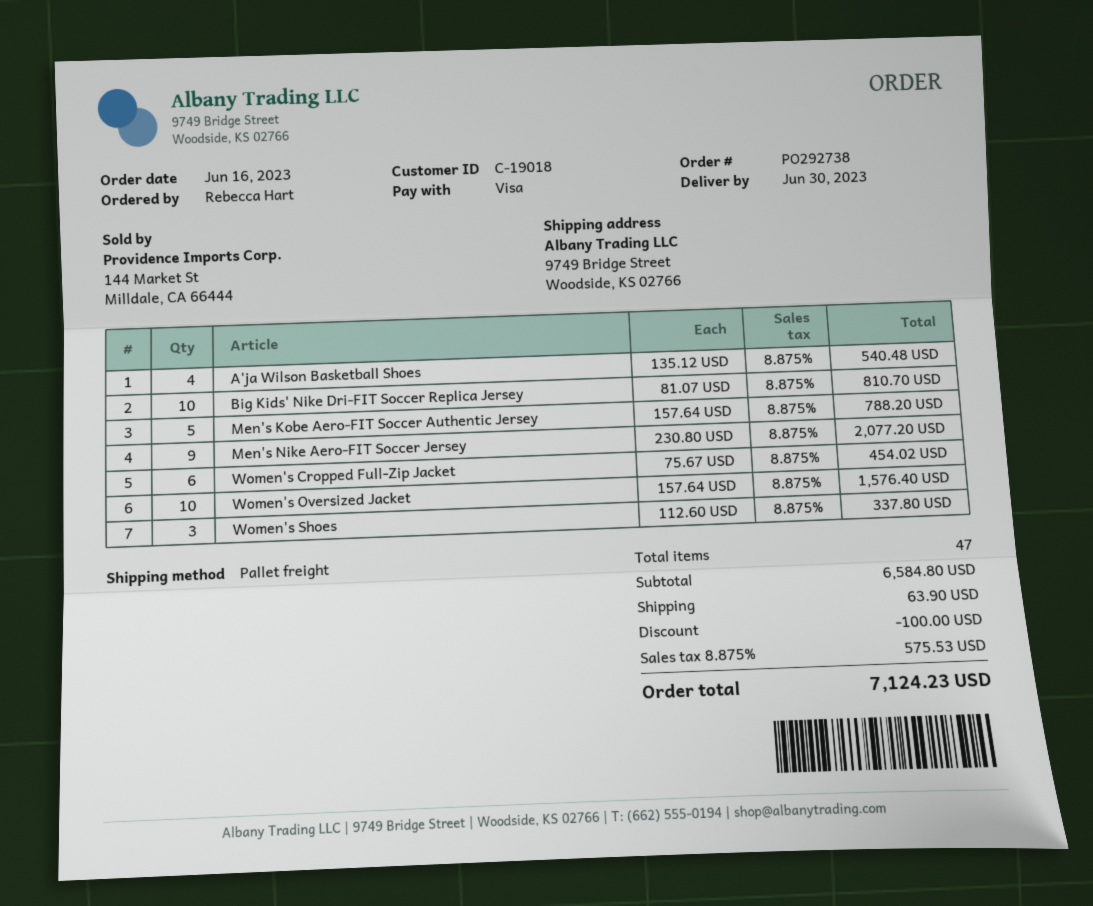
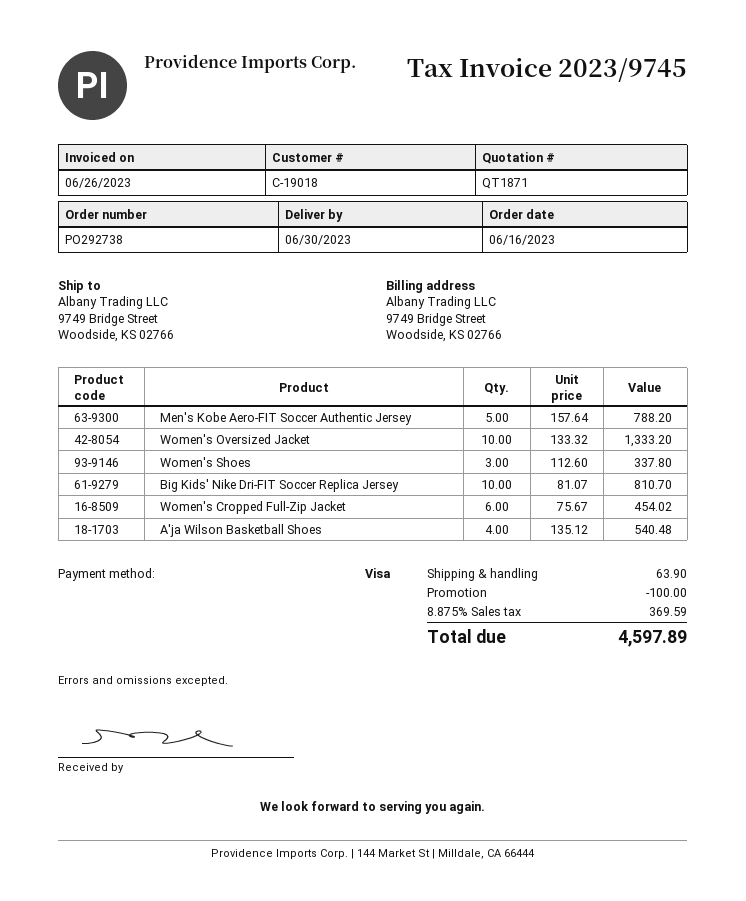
Men's Nike Aero-FIT Soccer Jersey: 9 x 230.80 = 2077.20 -> none
Women's Oversized Jacket: 10 x 157.64 = 1576.40 -> 10 x 133.32 = 1333.20
tax: 8.875% = 575.53 -> 8.875% = 369.59
total: 7124.23 -> 4597.89

